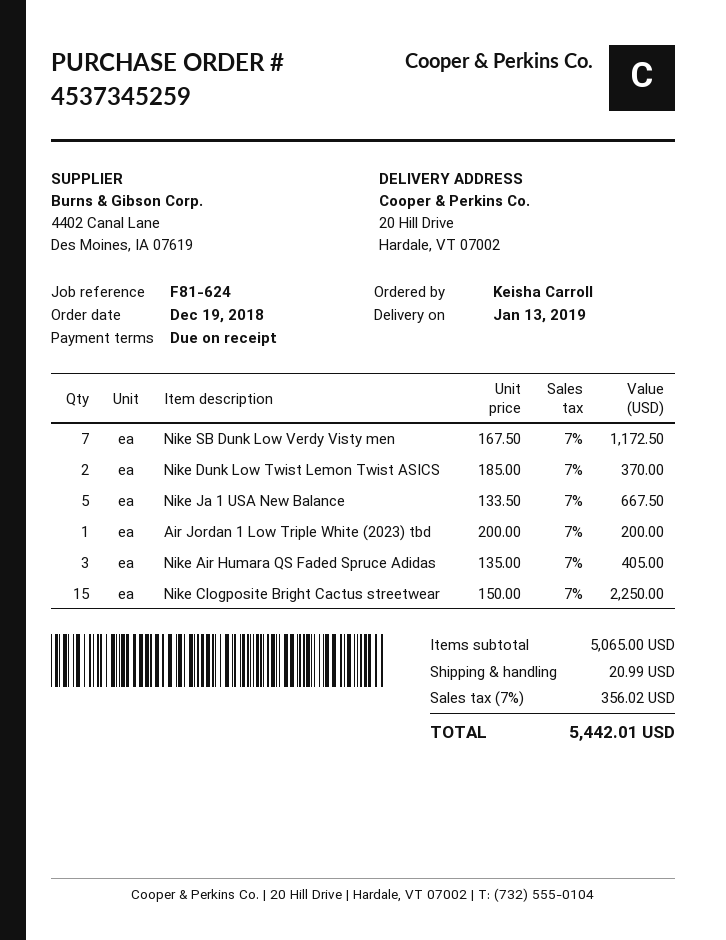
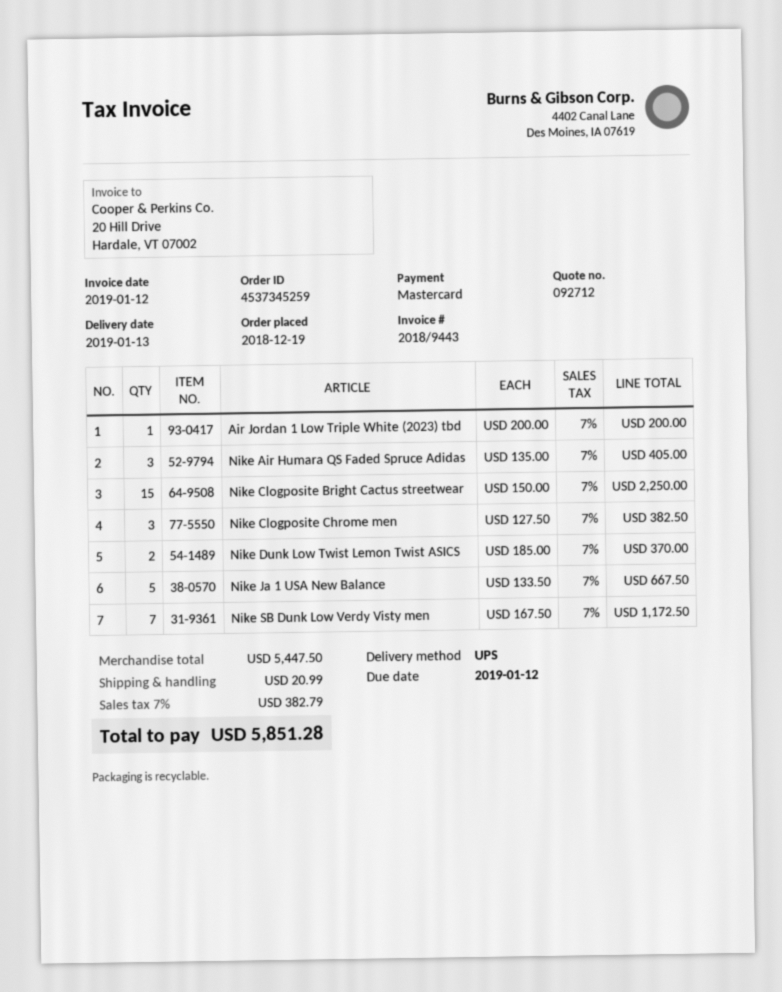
Nike Clogposite Chrome men: none -> 3 x 127.50 = 382.50
subtotal: 5065.00 -> 5447.50
tax: 7% = 356.02 -> 7% = 382.79
total: 5442.01 -> 5851.28

